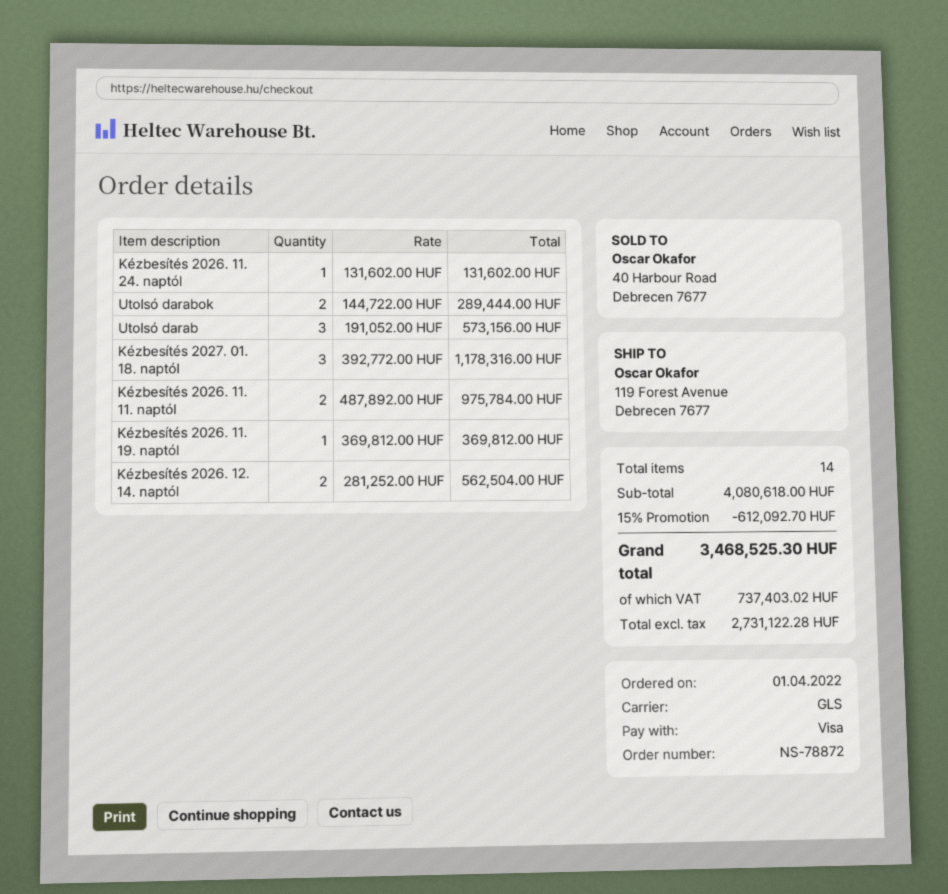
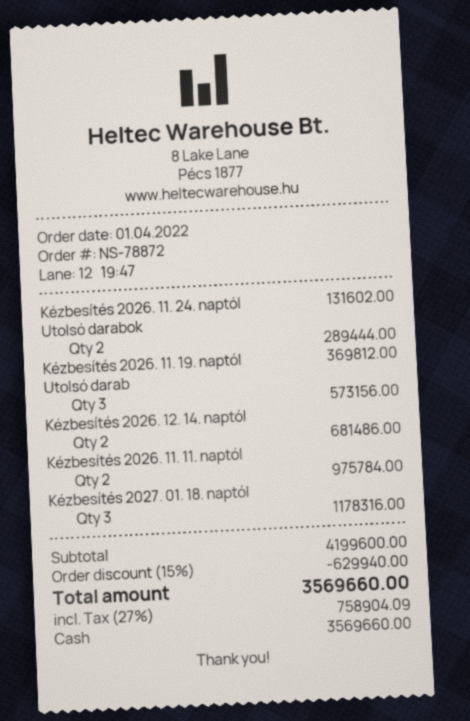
payment method: Visa -> cash
Kézbesítés 2026. 12. 14. naptól: 2 for 562504.00 -> 2 for 681486.00
subtotal: 4080618.00 -> 4199600.00
discount: 15% = 612092.70 -> 15% = 629940.00
tax: 737403.02 -> 758904.09
total: 3468525.30 -> 3569660.00

